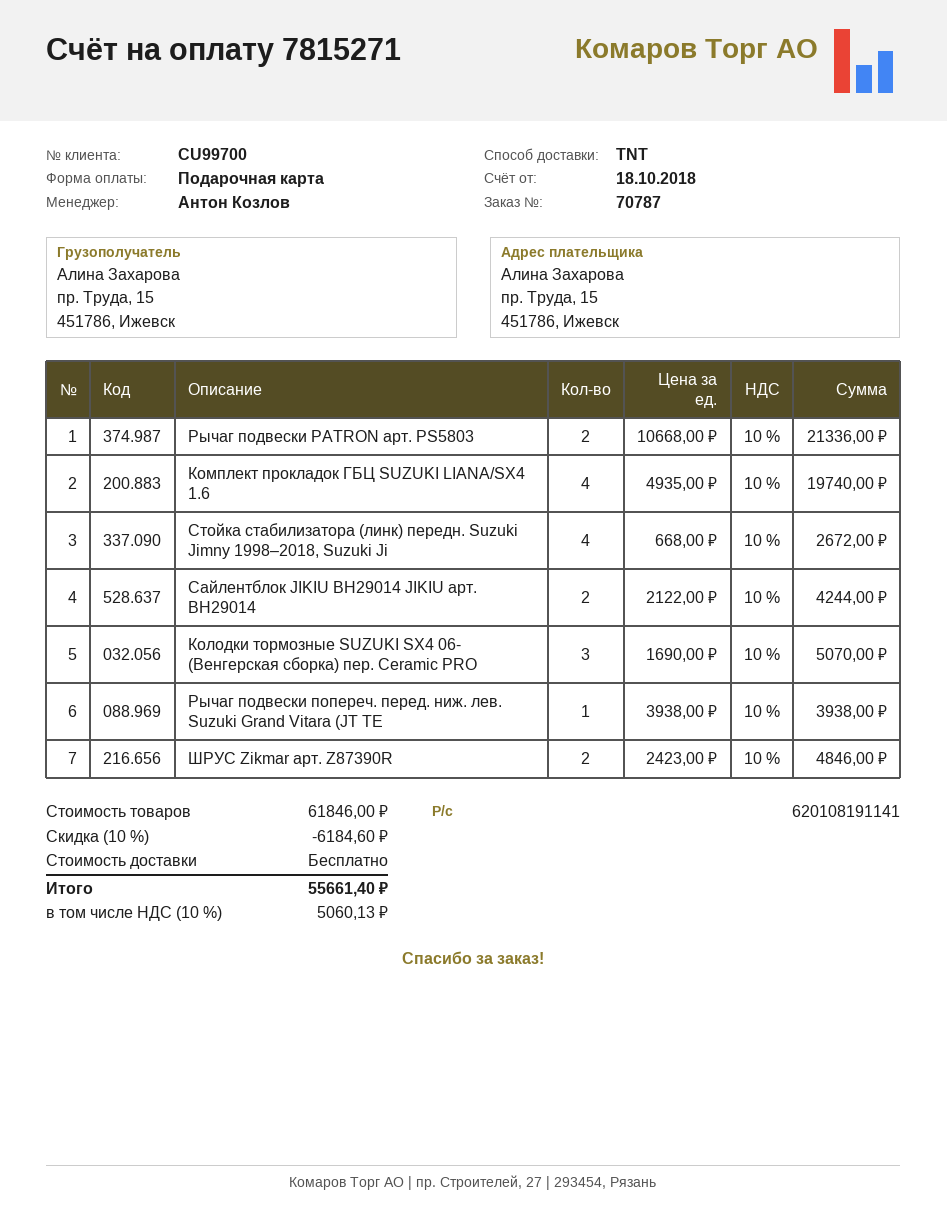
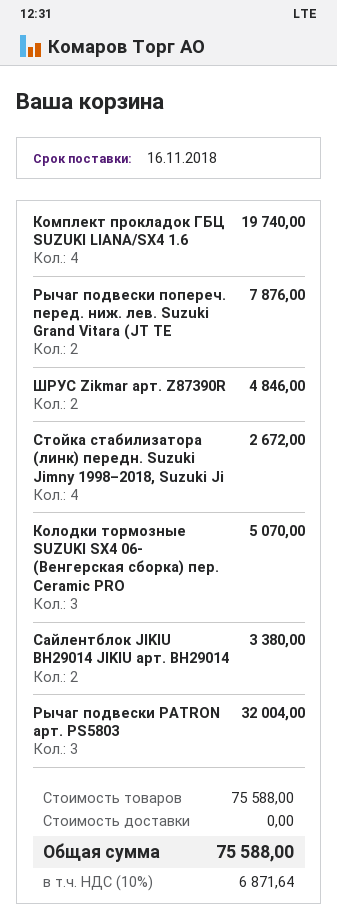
Рычаг подвески PATRON арт. PS5803: 2 for 21336.00 -> 3 for 32004.00
Сайлентблок JIKIU BH29014 JIKIU арт. BH29014: 2 for 4244.00 -> 2 for 3380.00
Рычаг подвески попереч. перед. ниж. лев. Suzuki Grand Vitara (JT TE: 1 for 3938.00 -> 2 for 7876.00
subtotal: 61846.00 -> 75588.00
discount: 10% = 6184.60 -> none
tax: 10% = 5060.13 -> 10% = 6871.64
total: 55661.40 -> 75588.00

